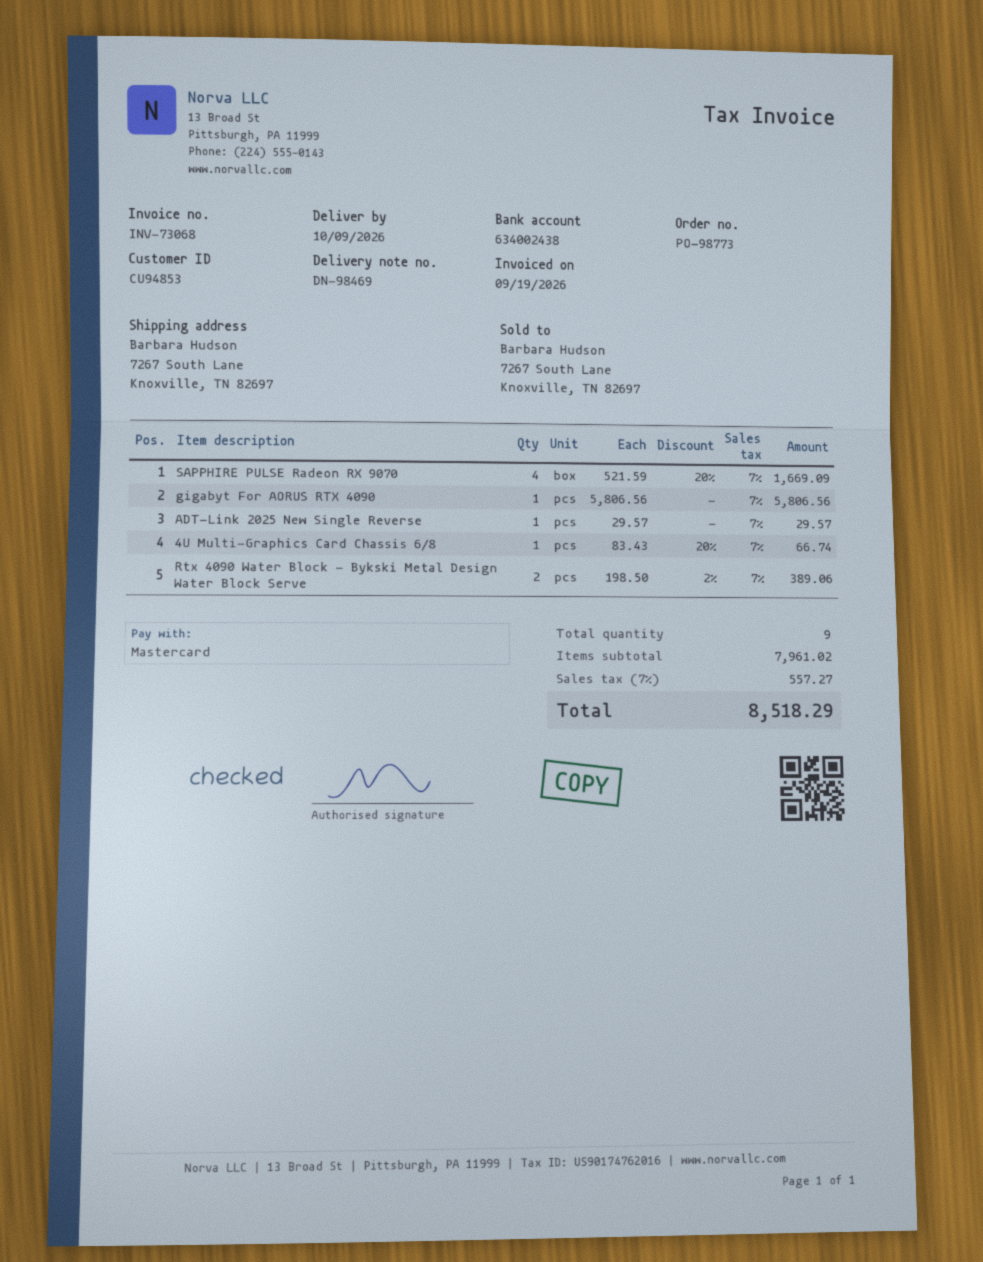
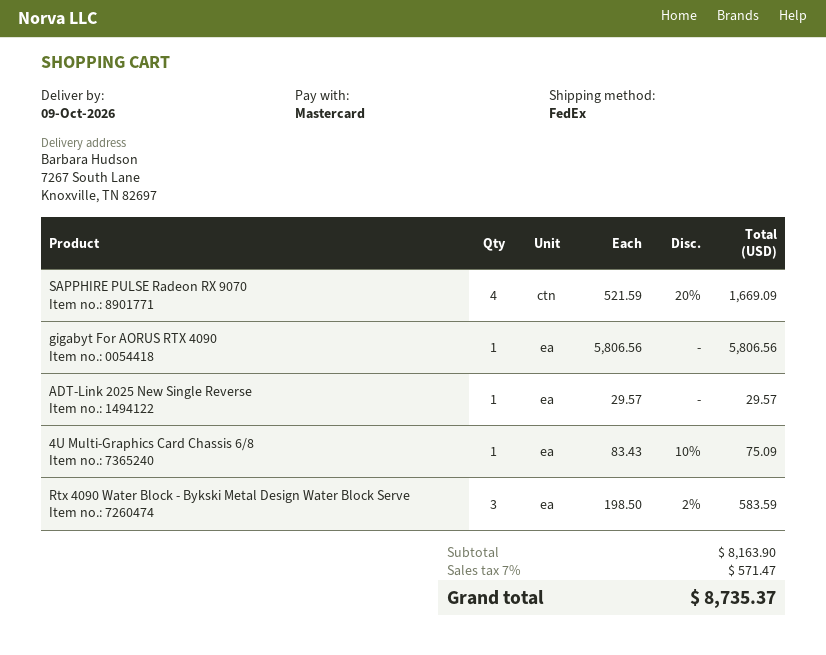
4U Multi-Graphics Card Chassis 6/8: 1 x 83.43 - 20% = 66.74 -> 1 x 83.43 - 10% = 75.09
Rtx 4090 Water Block - Bykski Metal Design Water Block Serve: 2 x 198.50 - 2% = 389.06 -> 3 x 198.50 - 2% = 583.59
subtotal: 7961.02 -> 8163.90
tax: 7% = 557.27 -> 7% = 571.47
total: 8518.29 -> 8735.37

